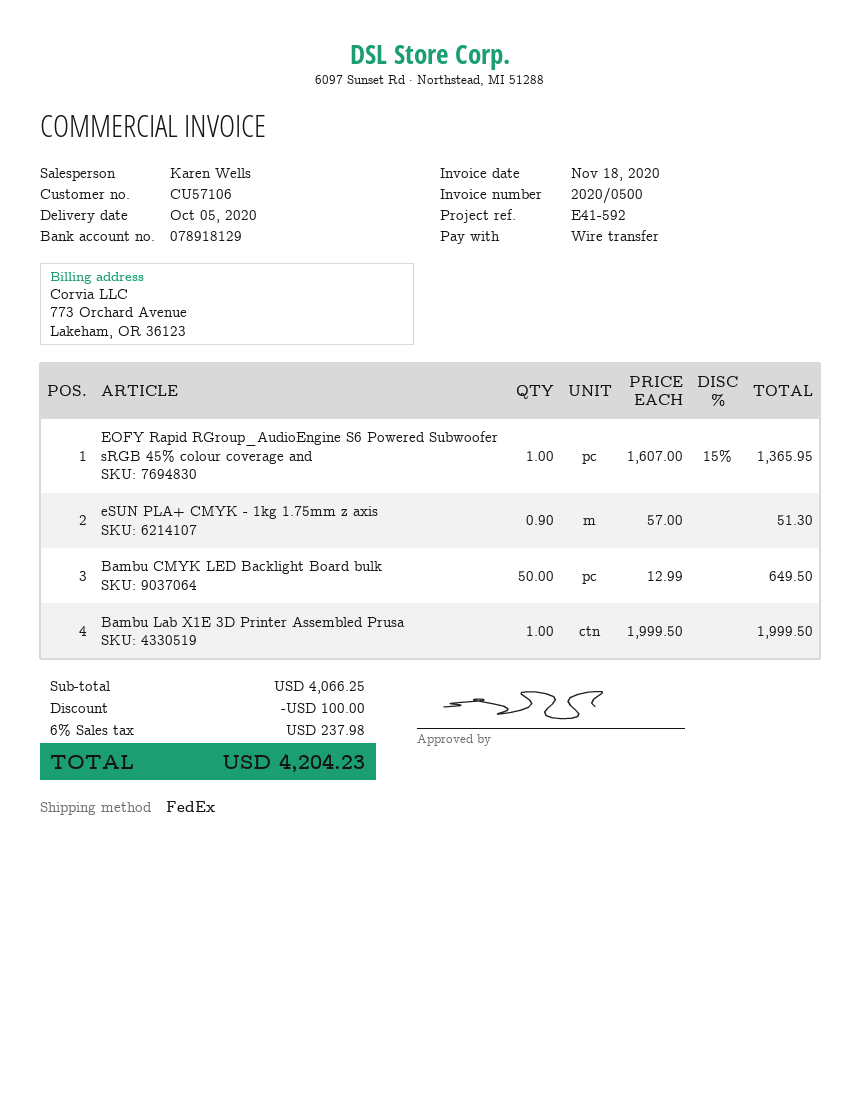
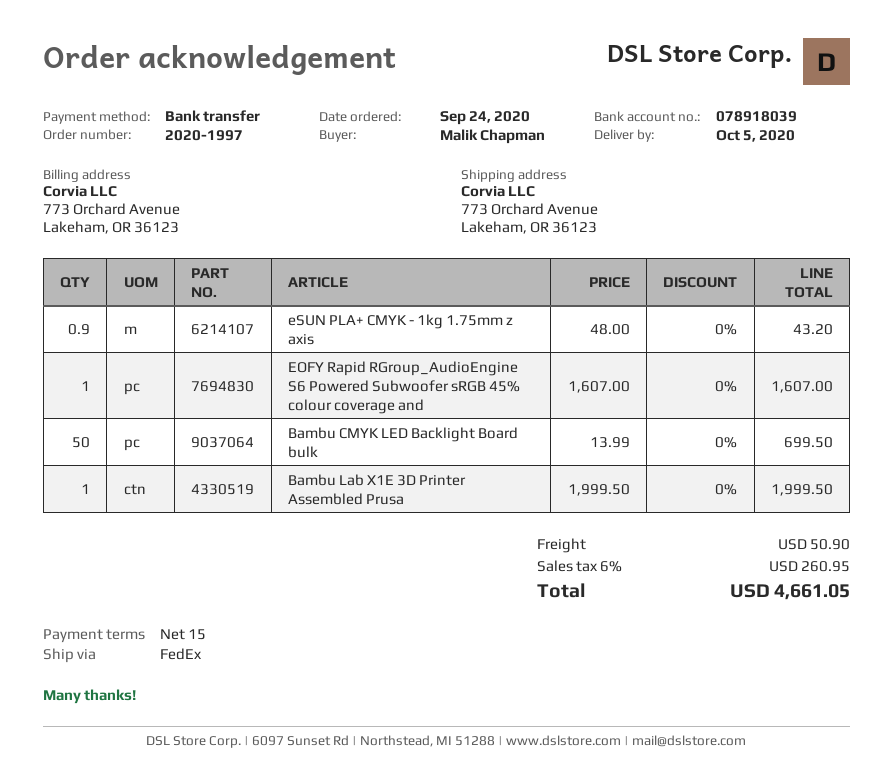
bank account: 078918129 -> 078918039
EOFY Rapid RGroup_AudioEngine S6 Powered Subwoofer sRGB 45% colour coverage and: 1 x 1607.00 - 15% = 1365.95 -> 1 x 1607.00 = 1607.00
eSUN PLA+ CMYK - 1kg 1.75mm z axis: 0.9 x 57.00 = 51.30 -> 0.9 x 48.00 = 43.20
Bambu CMYK LED Backlight Board bulk: 50 x 12.99 = 649.50 -> 50 x 13.99 = 699.50
discount: 100.00 -> none
shipping: none -> 50.90
tax: 6% = 237.98 -> 6% = 260.95
total: 4204.23 -> 4661.05

